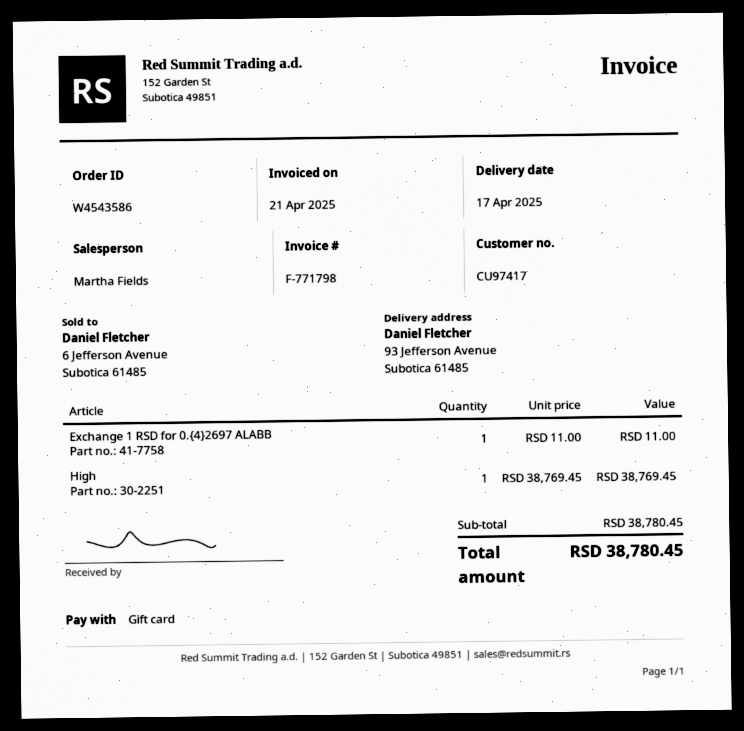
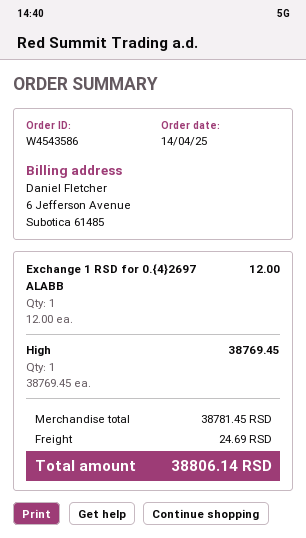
Exchange 1 RSD for 0.{4}2697 ALABB: 1 x 11.00 = 11.00 -> 1 x 12.00 = 12.00
subtotal: 38780.45 -> 38781.45
shipping: none -> 24.69
total: 38780.45 -> 38806.14

